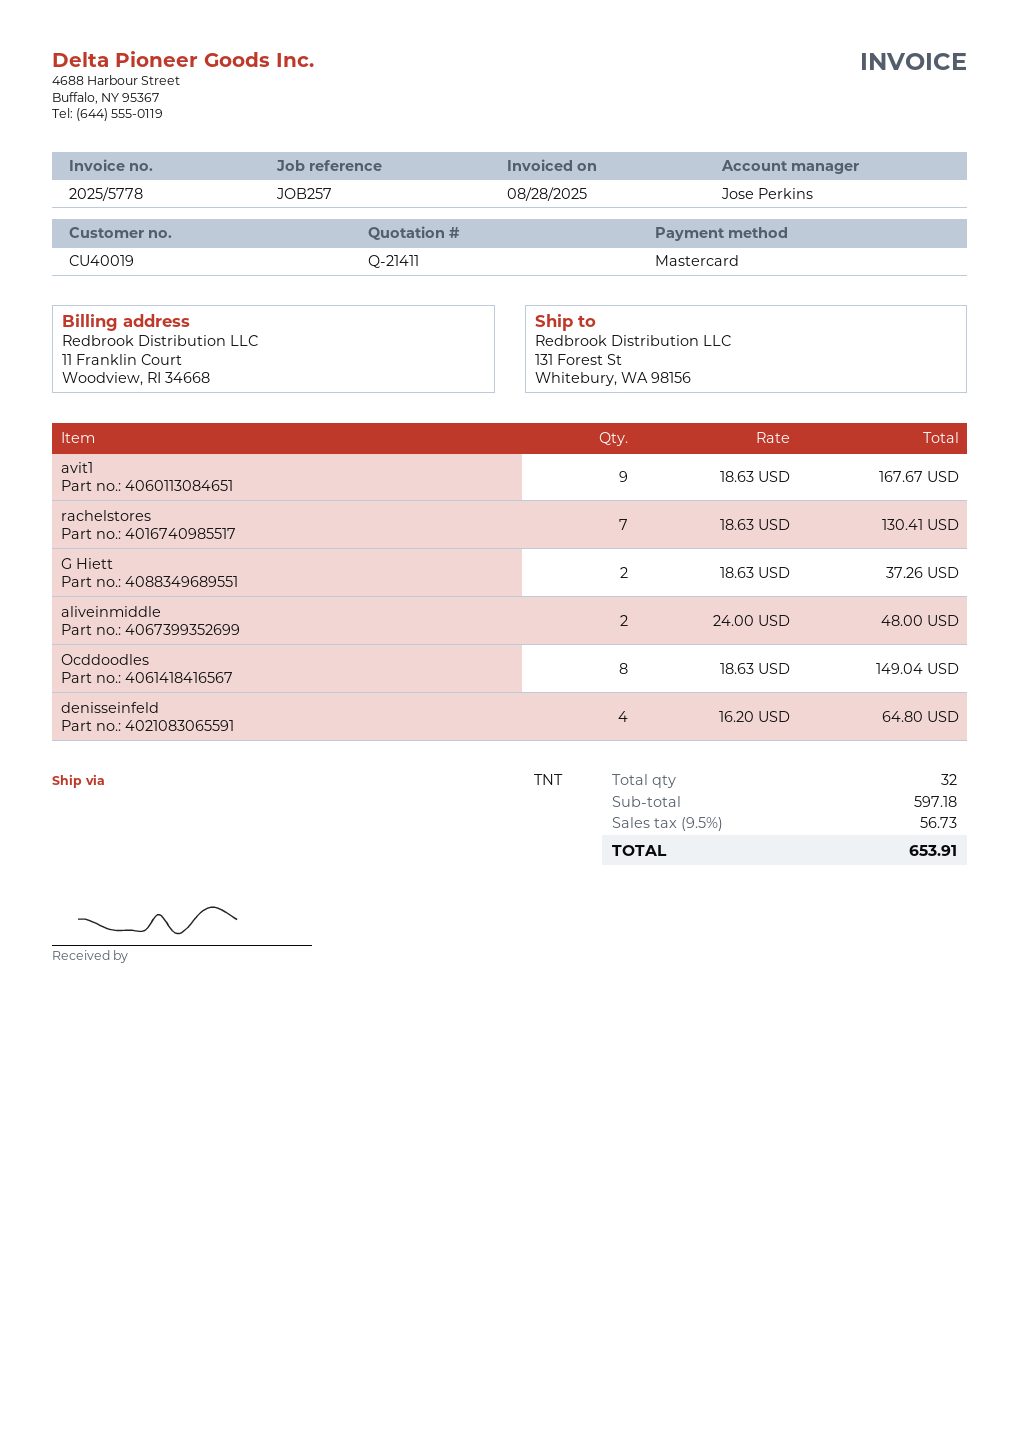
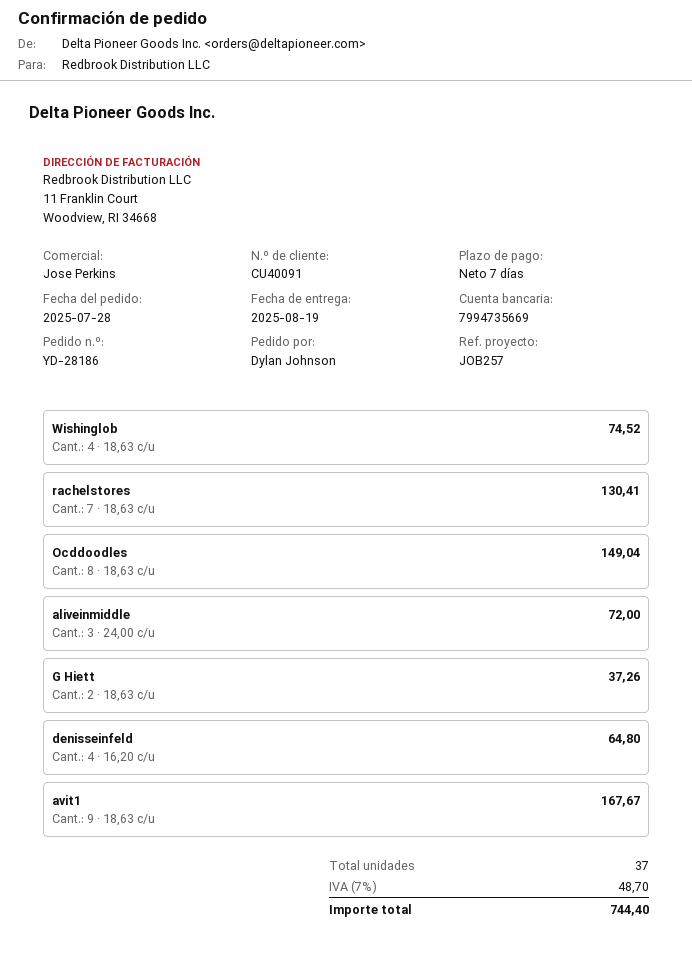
customer number: CU40019 -> CU40091
aliveinmiddle: 2 x 24.00 = 48.00 -> 3 x 24.00 = 72.00
Wishinglob: none -> 4 x 18.63 = 74.52
total quantity: 32 -> 37
tax: 9.5% = 56.73 -> 7% = 48.70
total: 653.91 -> 744.40

